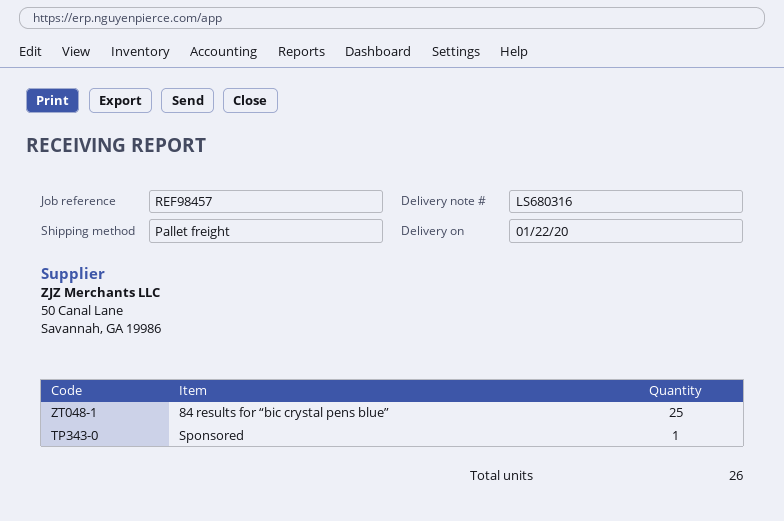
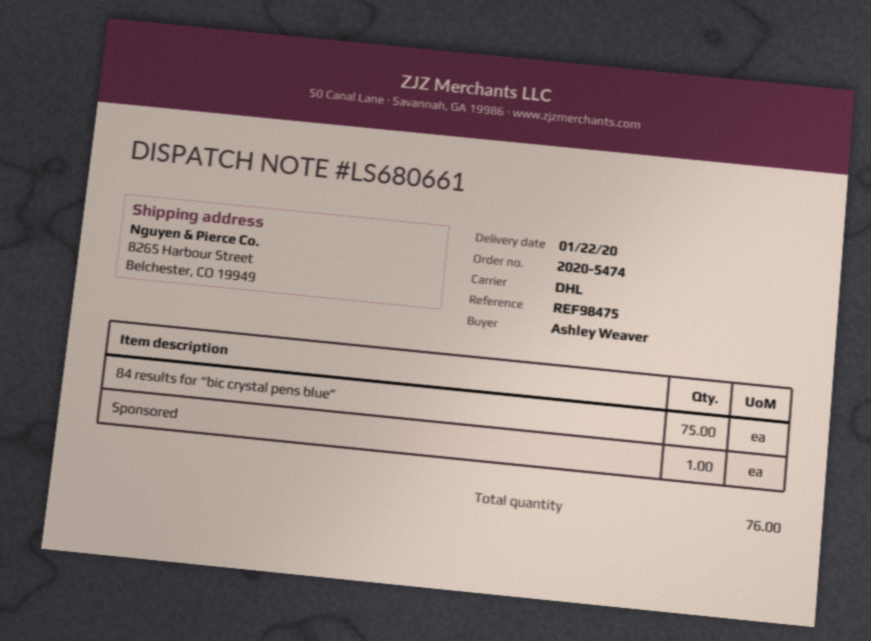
delivery note number: LS680316 -> LS680661
reference: REF98457 -> REF98475
shipping method: pallet freight -> DHL
84 results for “bic crystal pens blue”: 25 -> 75
total quantity: 26 -> 76

